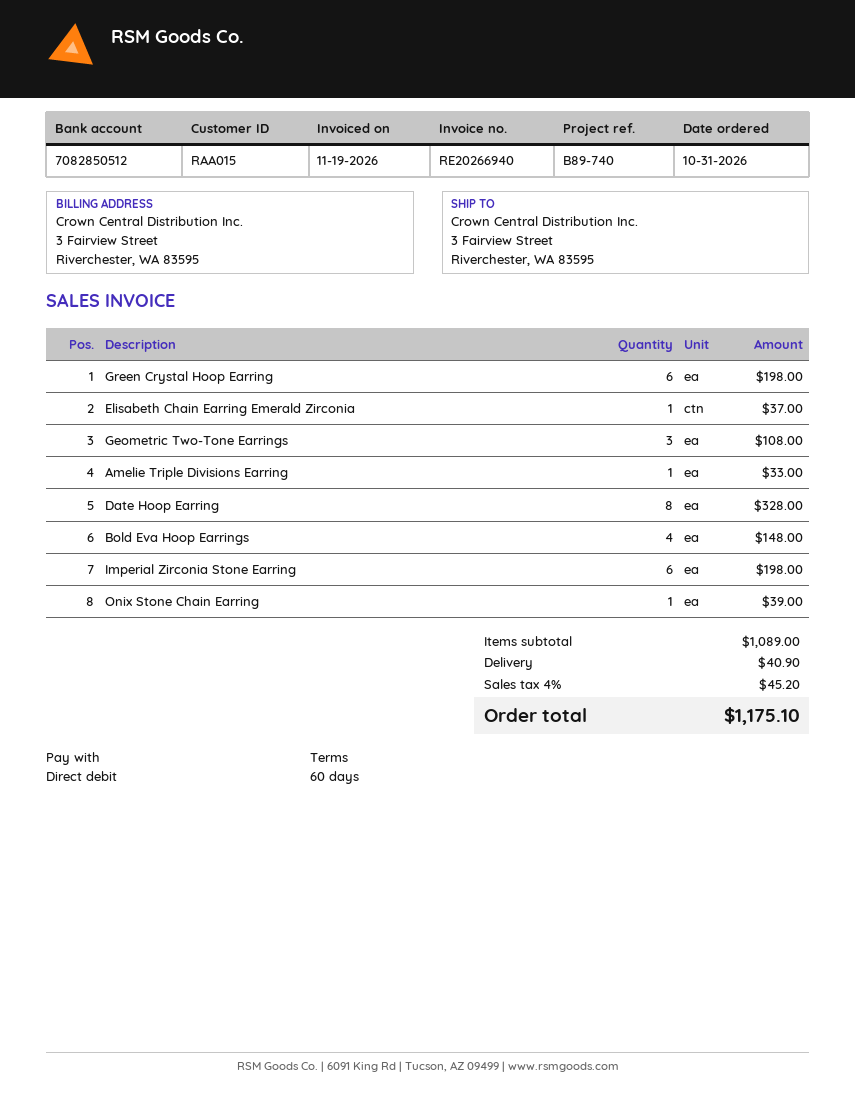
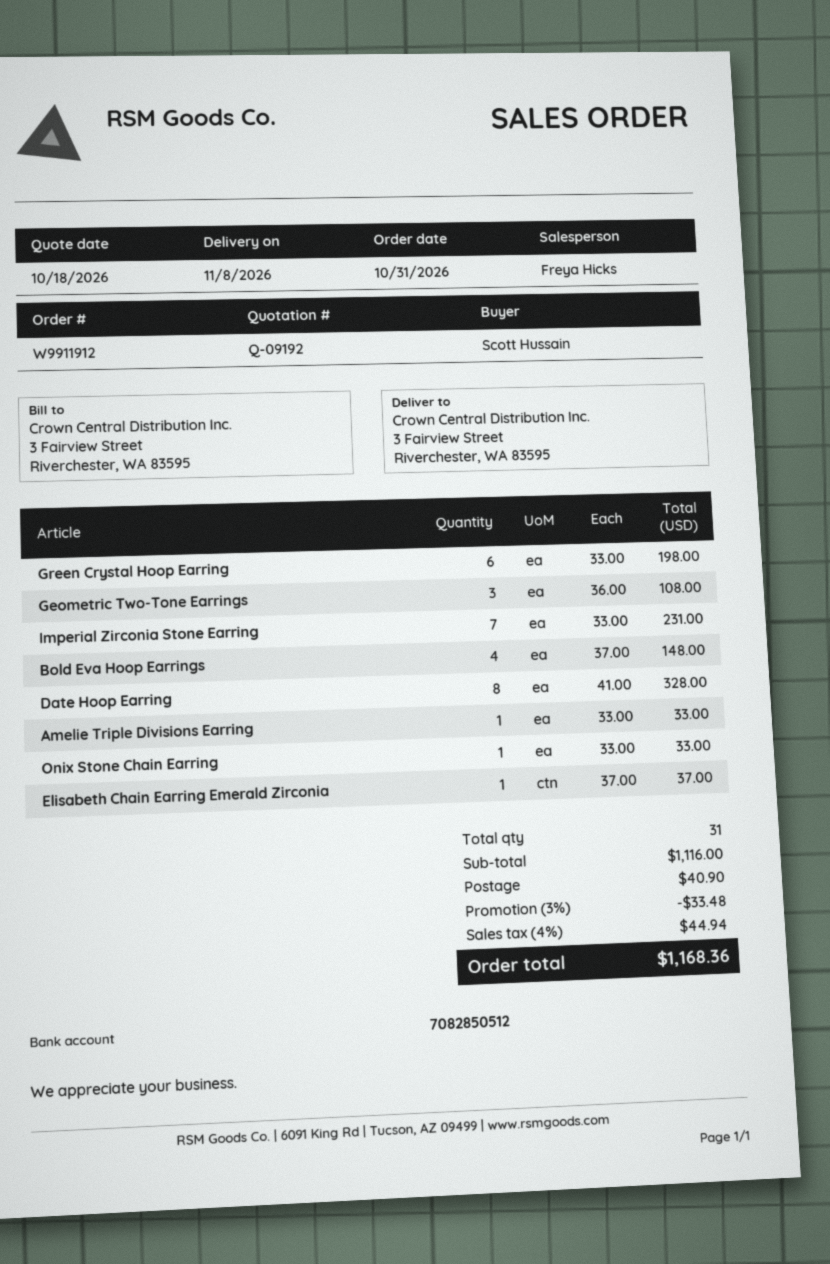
Imperial Zirconia Stone Earring: 6 for 198.00 -> 7 for 231.00
Onix Stone Chain Earring: 1 for 39.00 -> 1 for 33.00
subtotal: 1089.00 -> 1116.00
discount: none -> 3% = 33.48
tax: 4% = 45.20 -> 4% = 44.94
total: 1175.10 -> 1168.36

